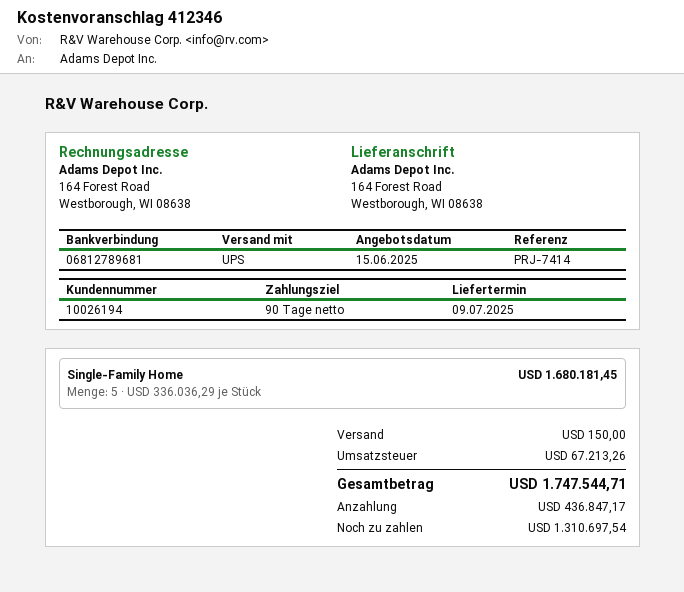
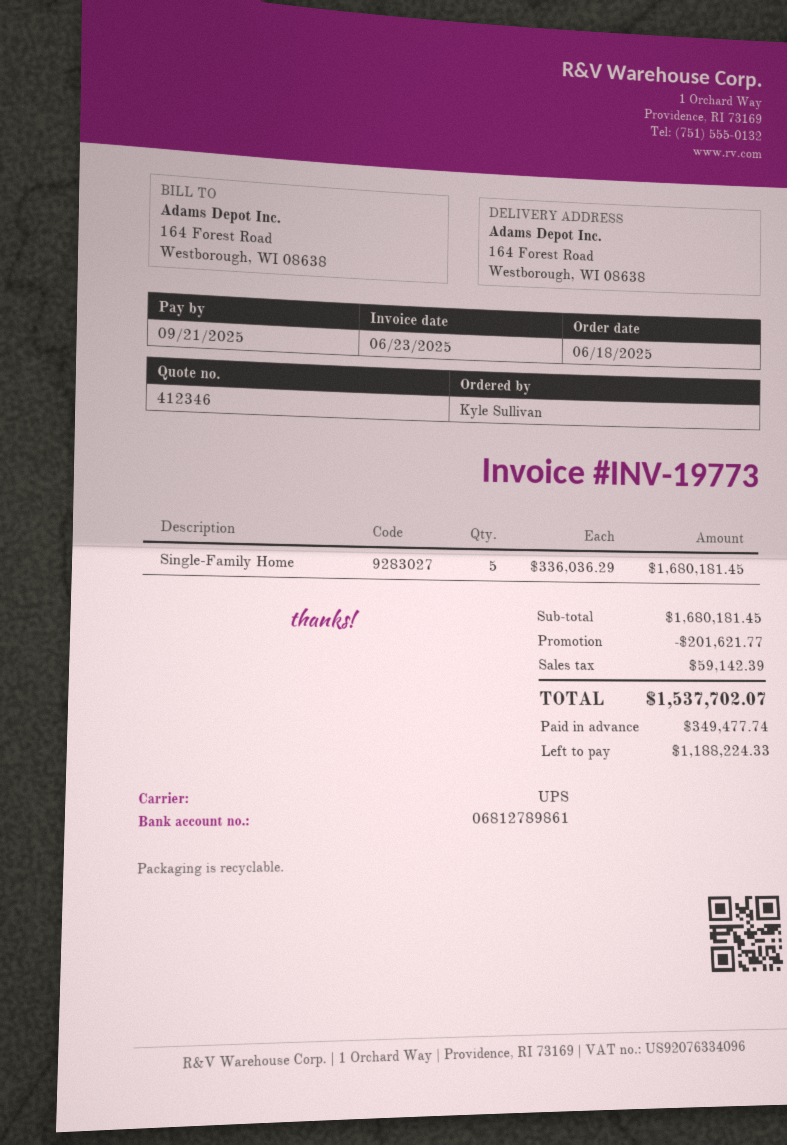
bank account: 06812789681 -> 06812789861
discount: none -> 201621.77
shipping: 150.00 -> none
tax: 67213.26 -> 59142.39
total: 1747544.71 -> 1537702.07
deposit: 436847.17 -> 349477.74
balance: 1310697.54 -> 1188224.33

